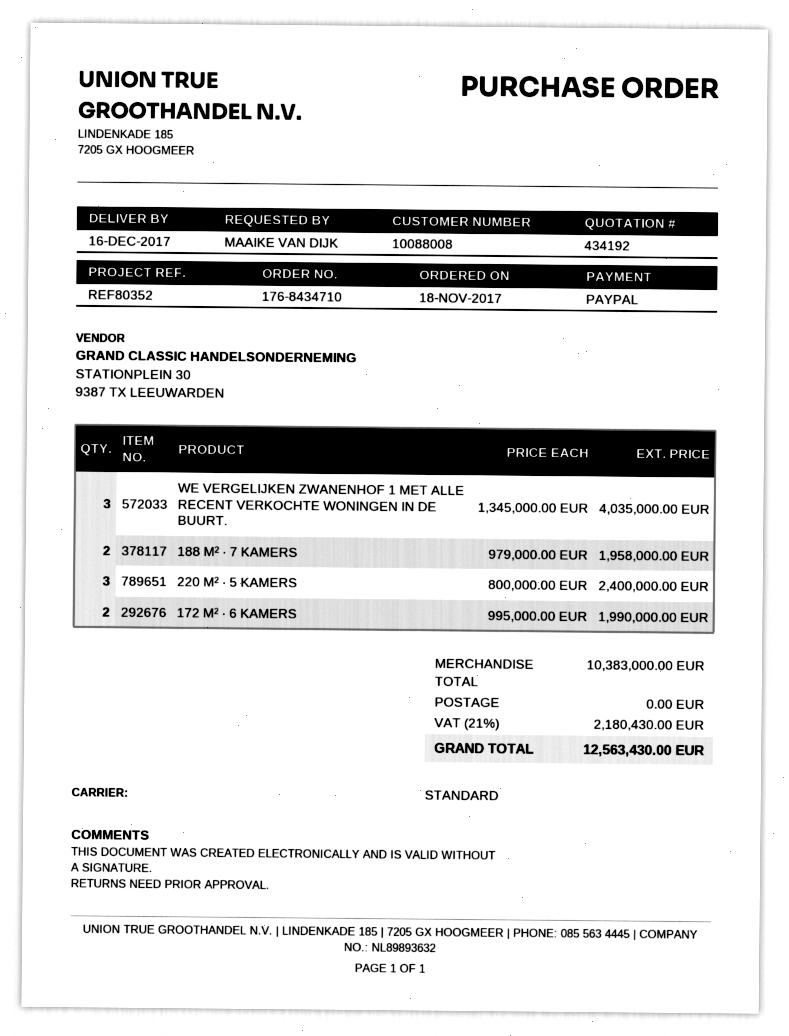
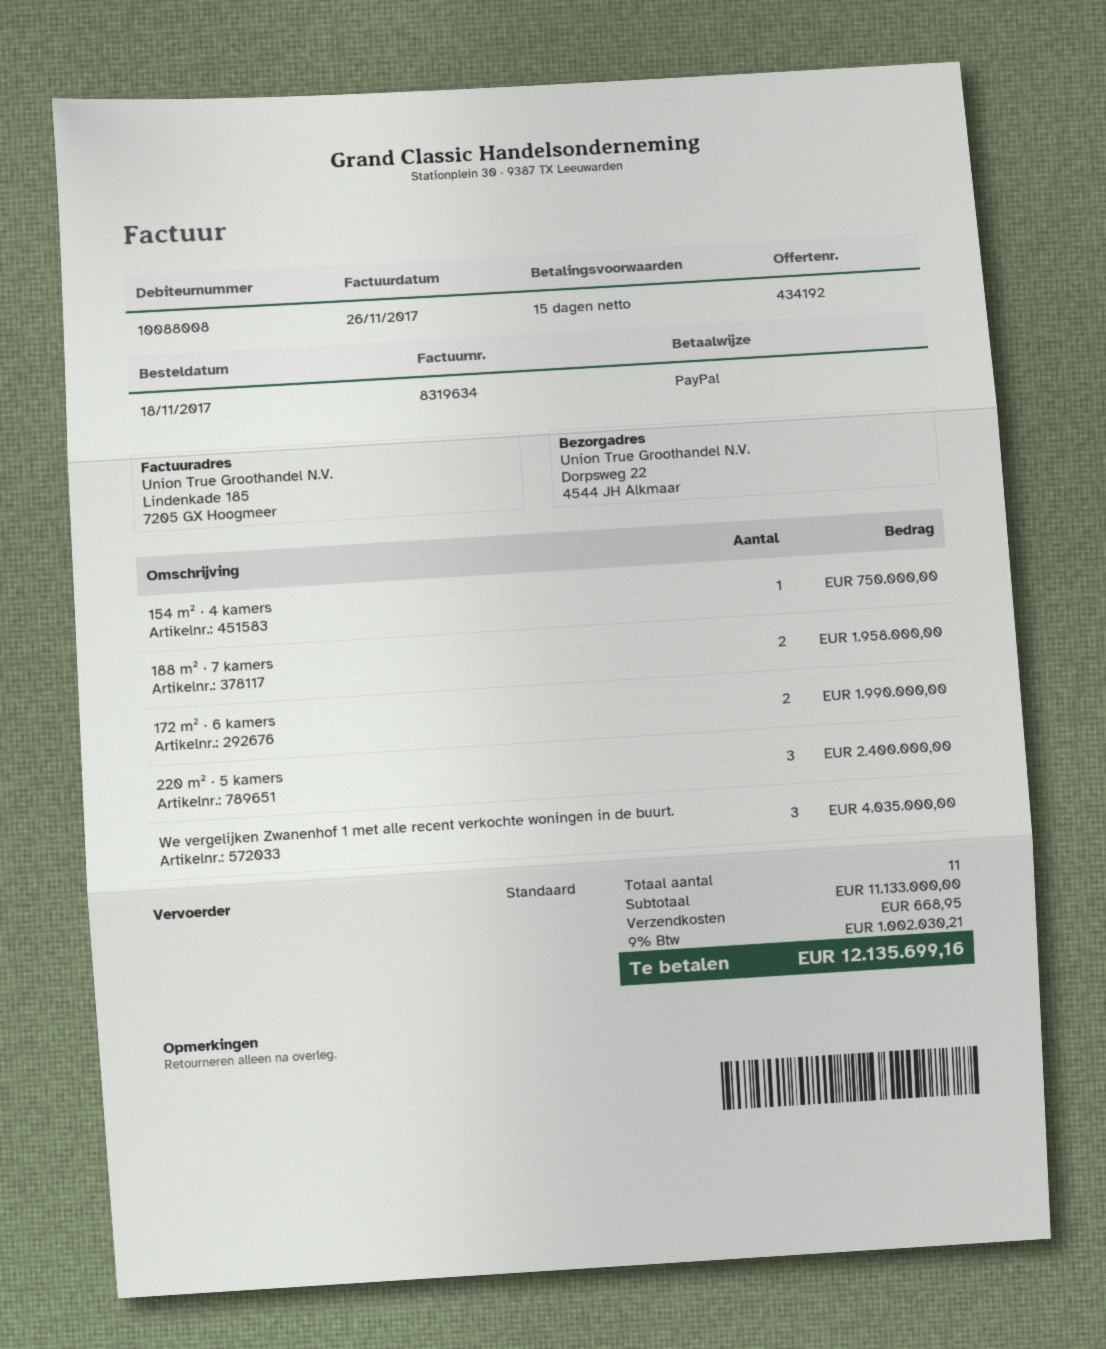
154 m² · 4 kamers: none -> 1 for 750000.00
subtotal: 10383000.00 -> 11133000.00
shipping: 0.00 -> 668.95
tax: 21% = 2180430.00 -> 9% = 1002030.21
total: 12563430.00 -> 12135699.16

